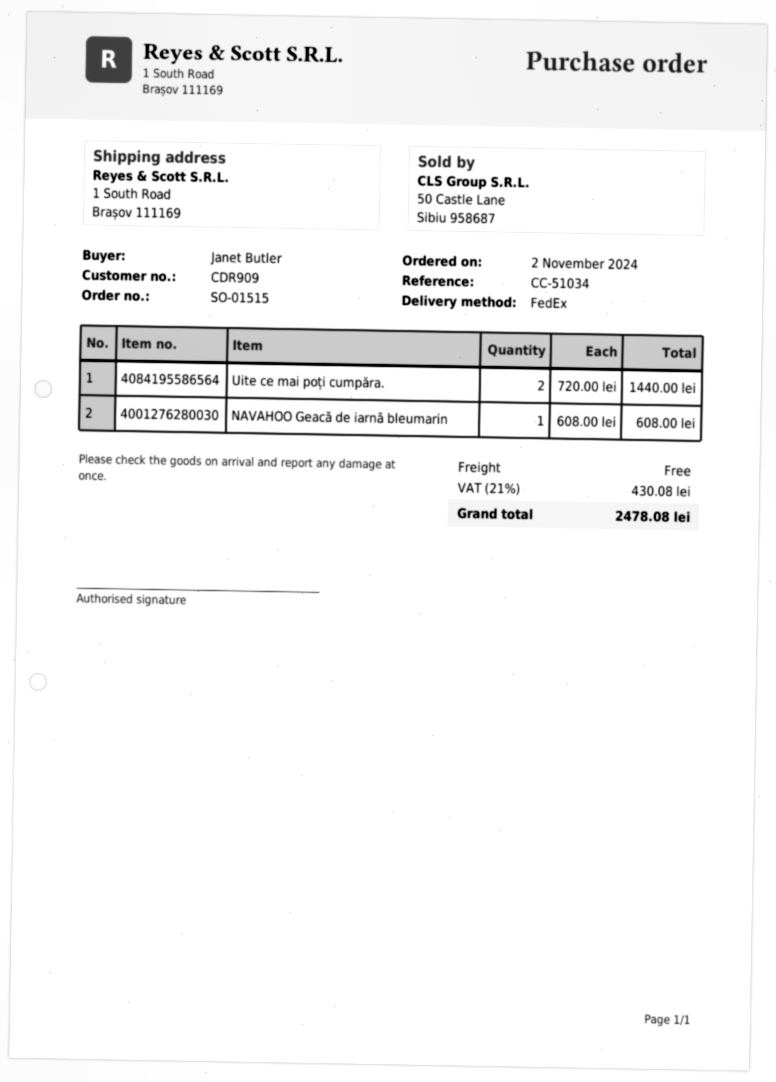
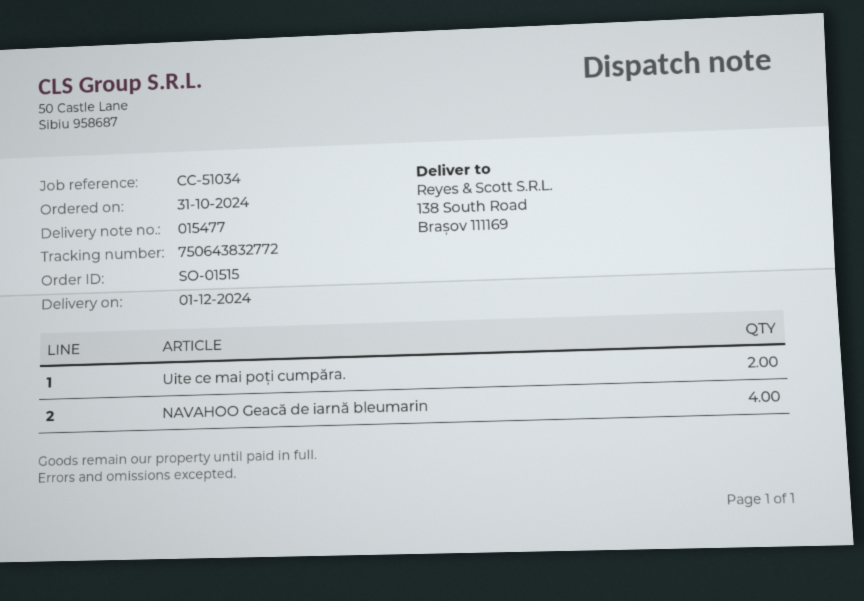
order date: 2024-11-02 -> 2024-10-31
ship to: 1 South Road, Brașov 111169 -> 138 South Road, Brașov 111169
NAVAHOO Geacă de iarnă bleumarin: 1 -> 4

